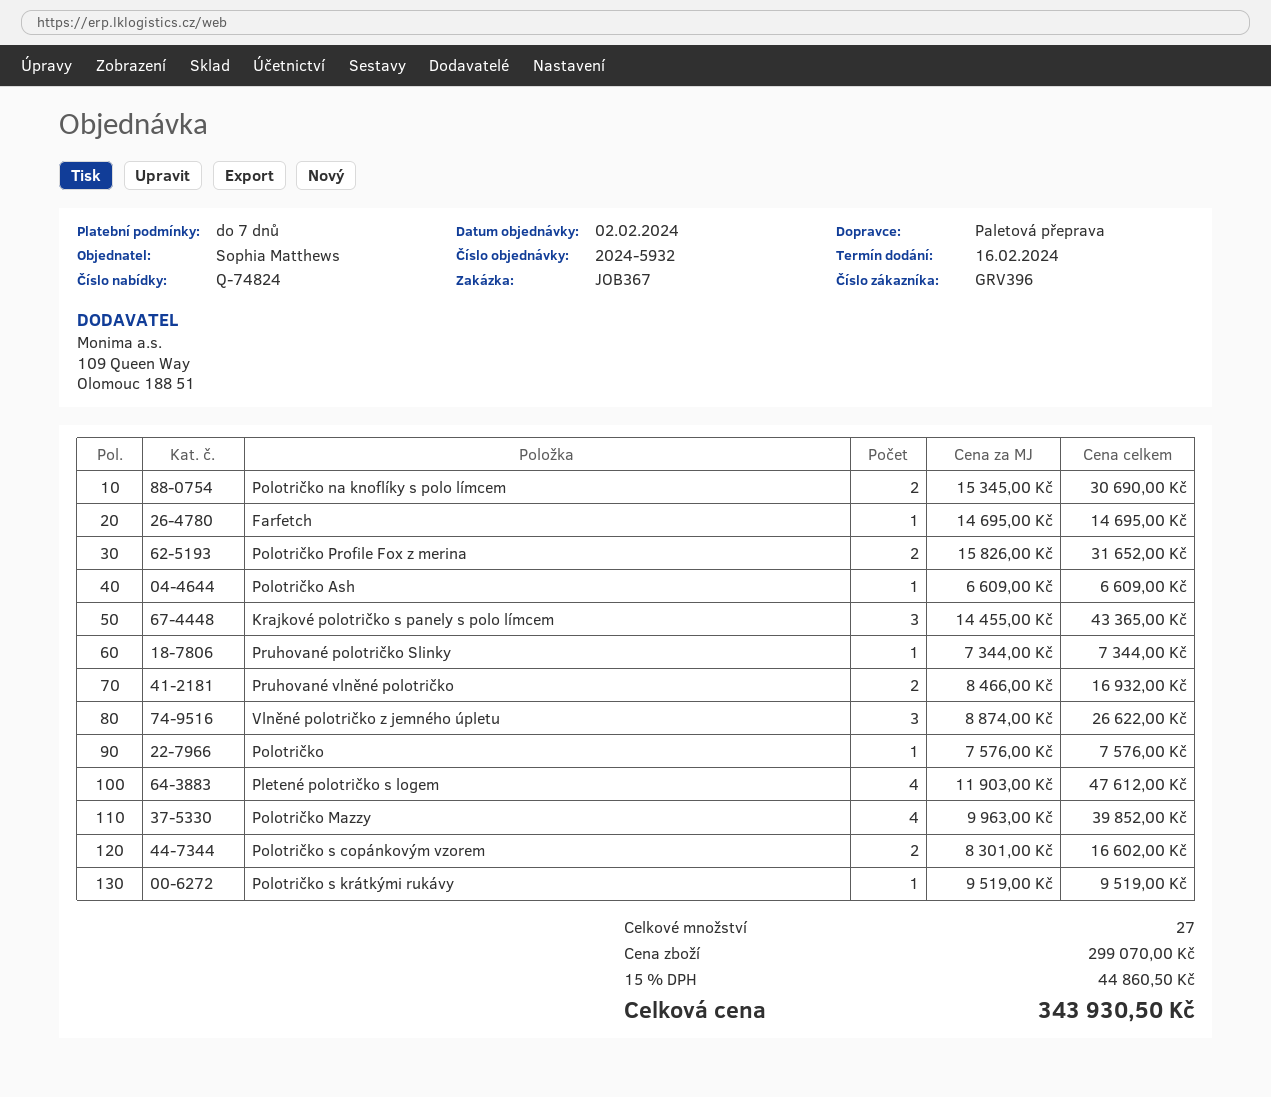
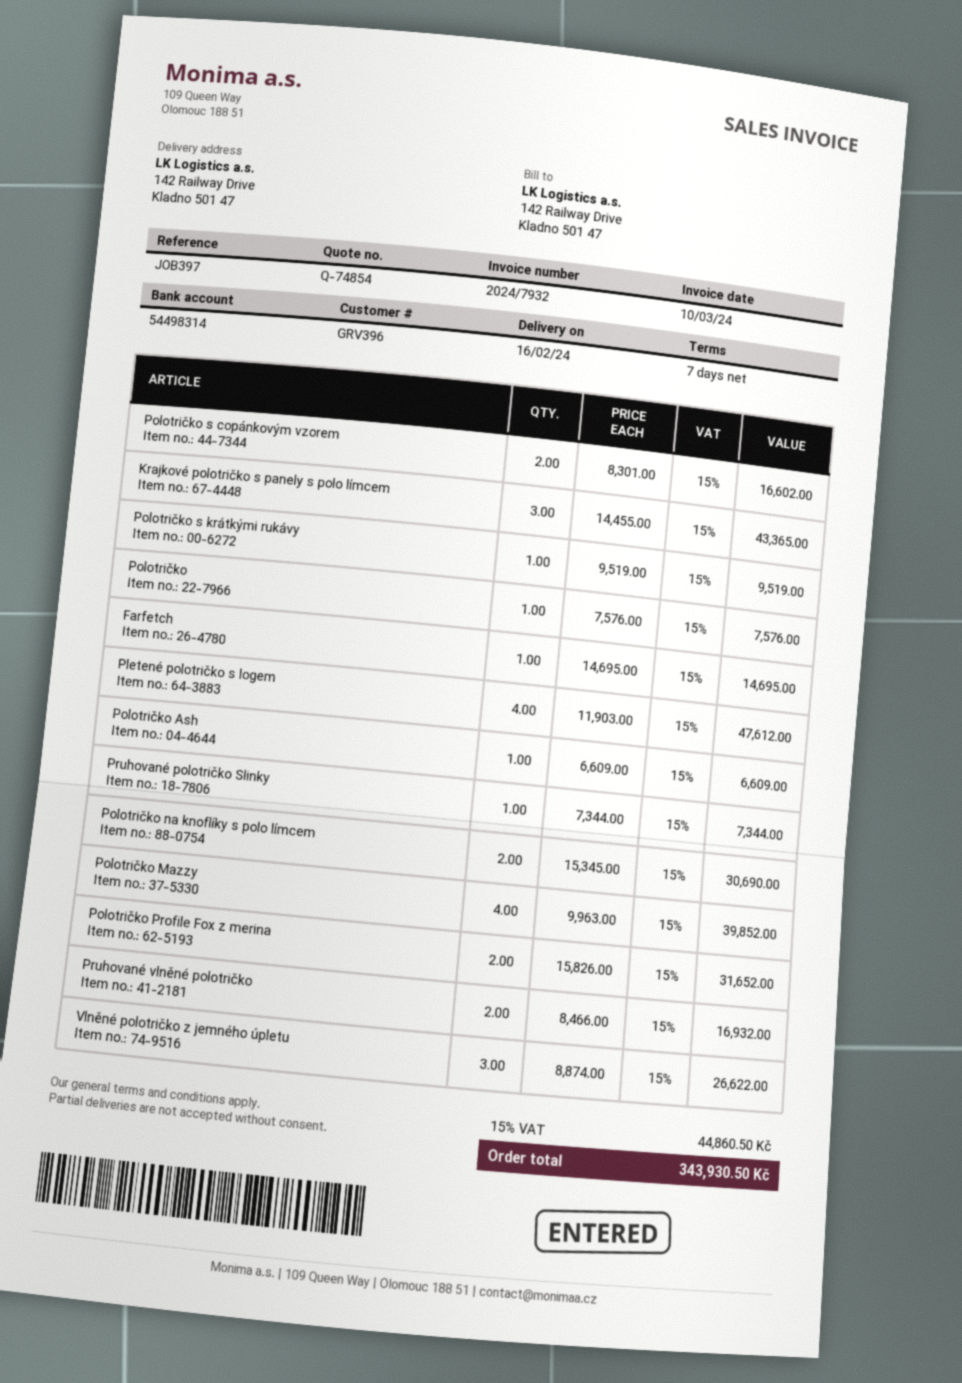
quote number: Q-74824 -> Q-74854
reference: JOB367 -> JOB397

